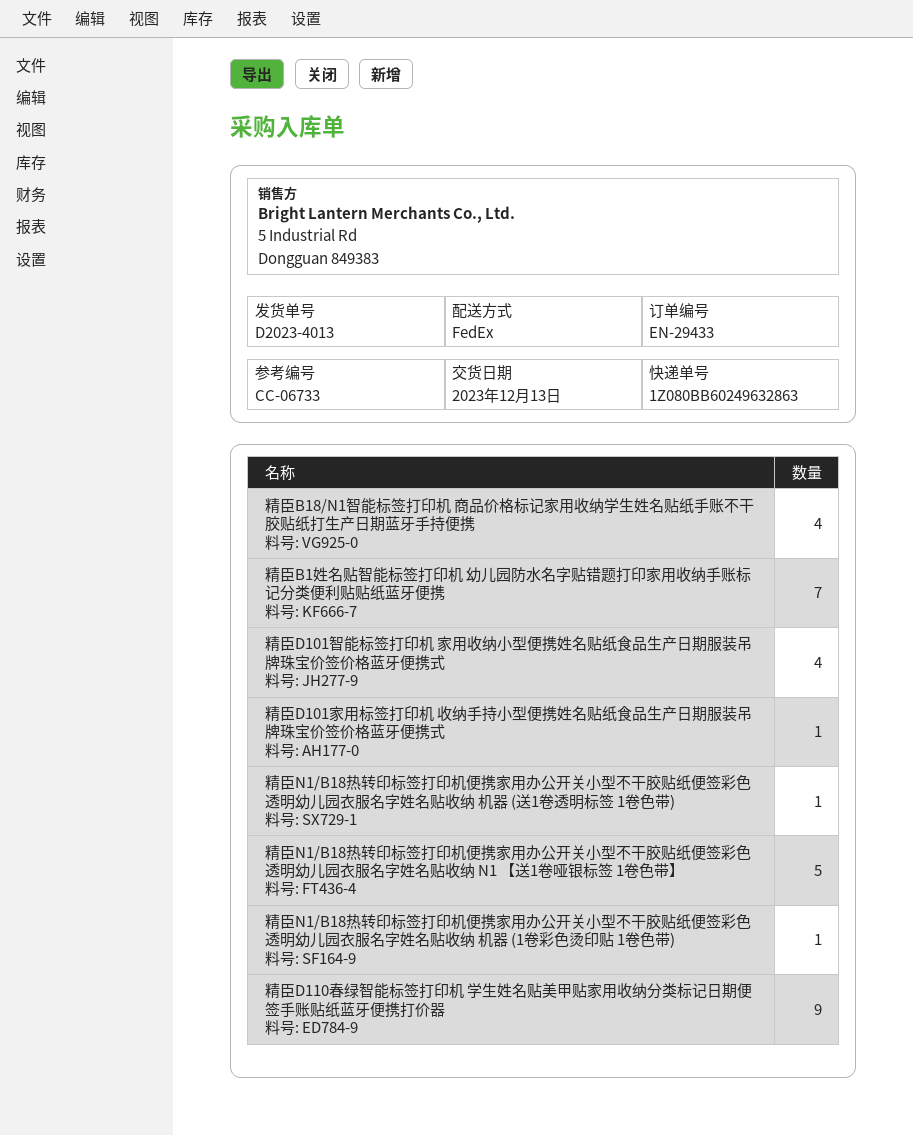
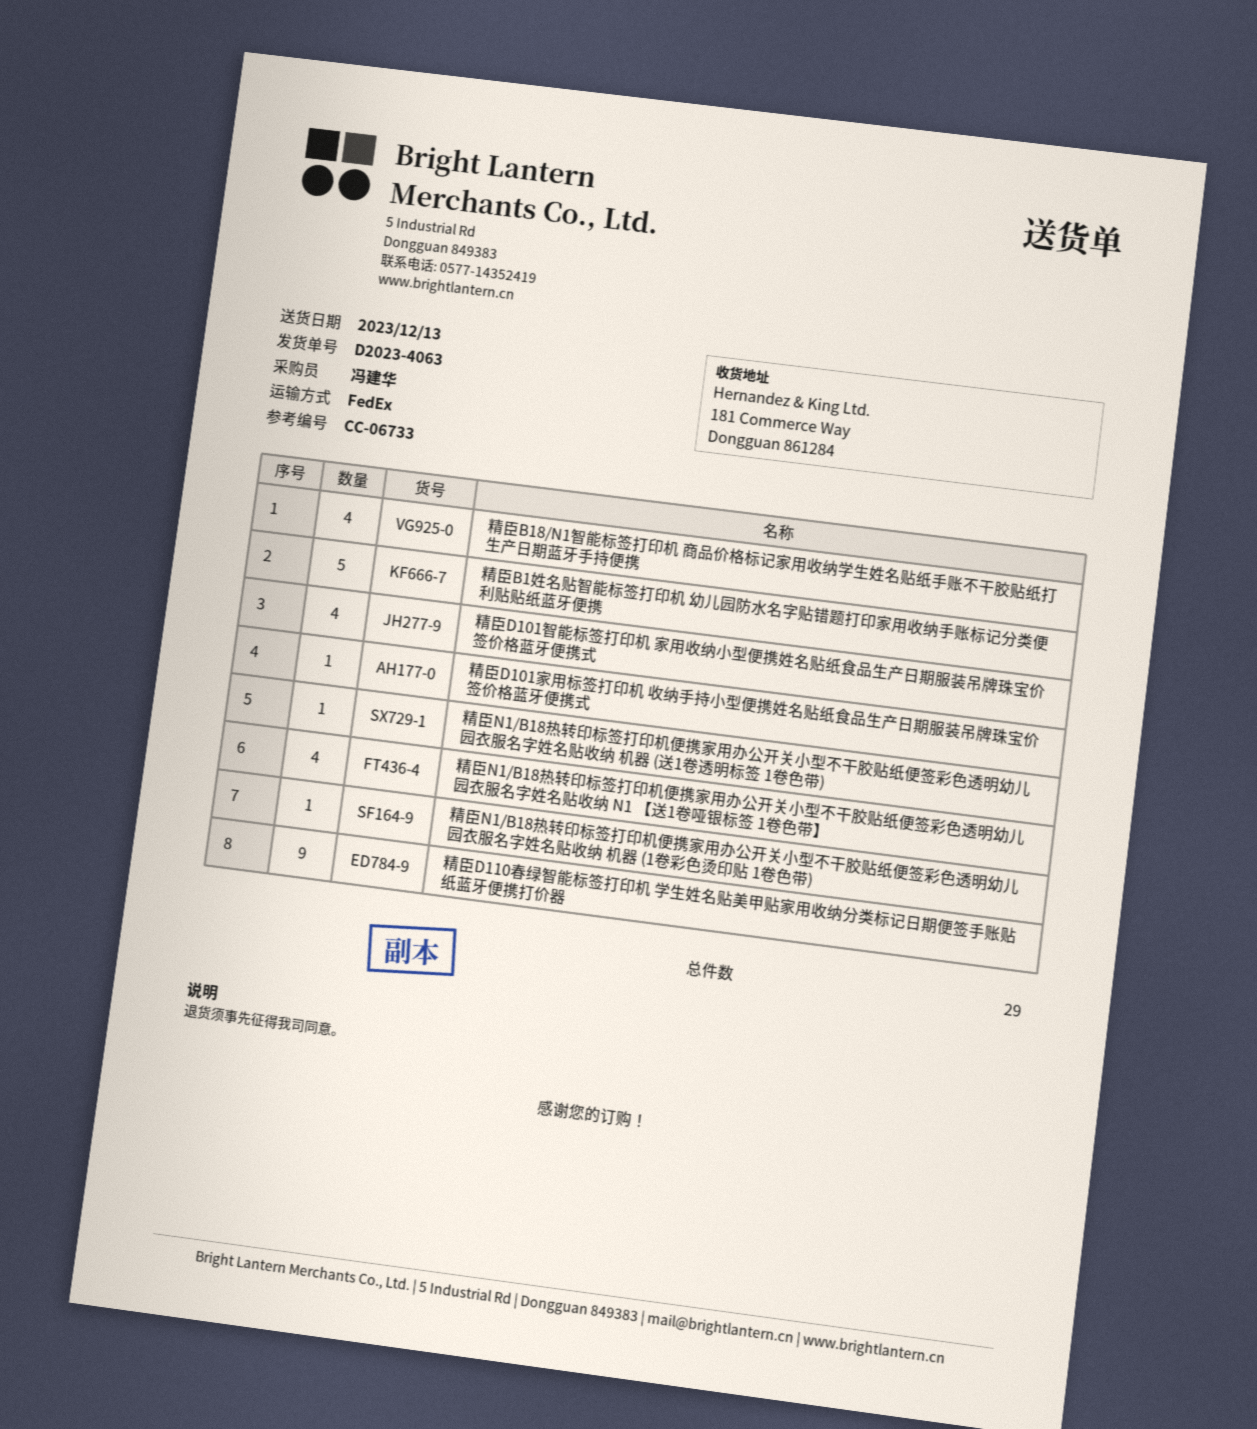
delivery note number: D2023-4013 -> D2023-4063
精臣B1姓名贴智能标签打印机 幼儿园防水名字贴错题打印家用收纳手账标记分类便利贴贴纸蓝牙便携: 7 -> 5
精臣N1/B18热转印标签打印机便携家用办公开关小型不干胶贴纸便签彩色透明幼儿园衣服名字姓名贴收纳 N1 【送1卷哑银标签 1卷色带】: 5 -> 4

